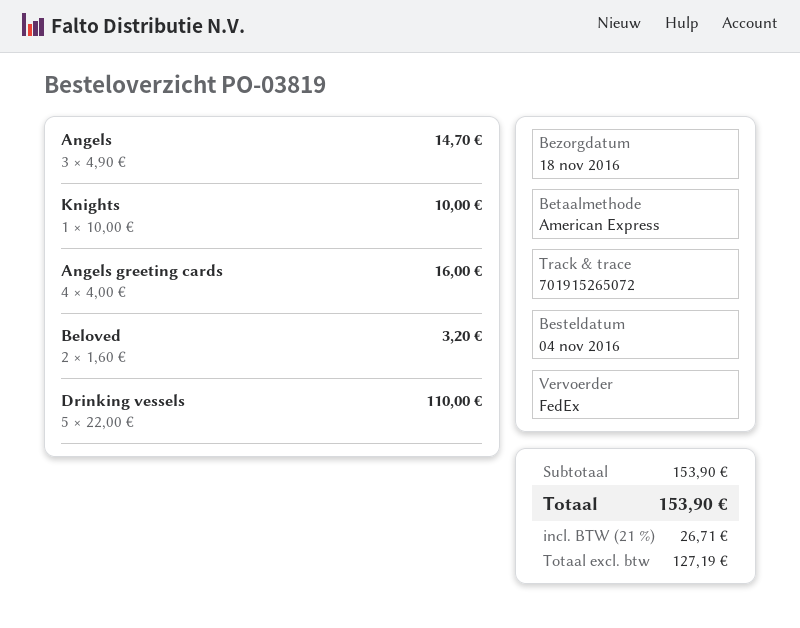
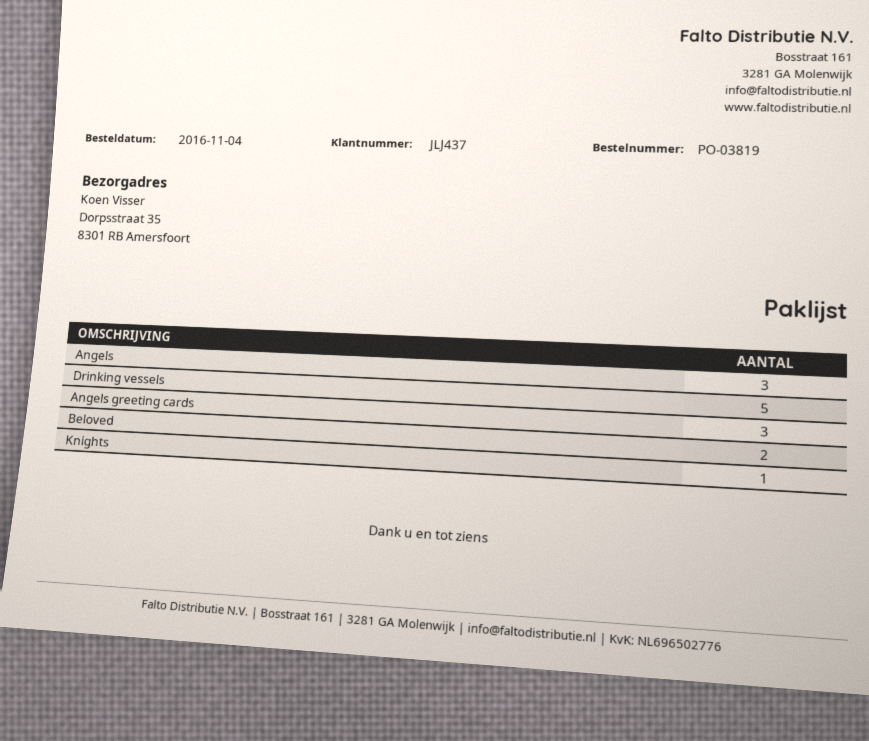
Angels greeting cards: 4 -> 3

